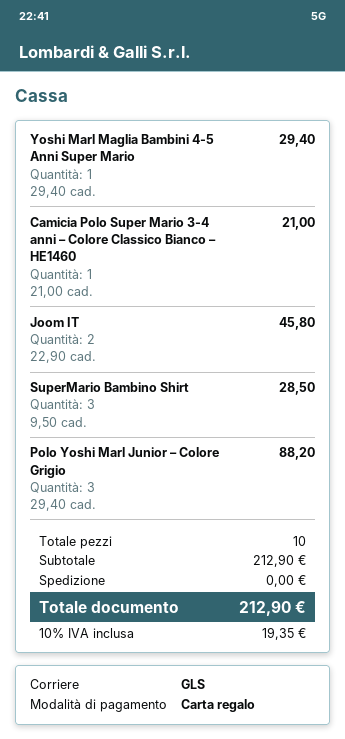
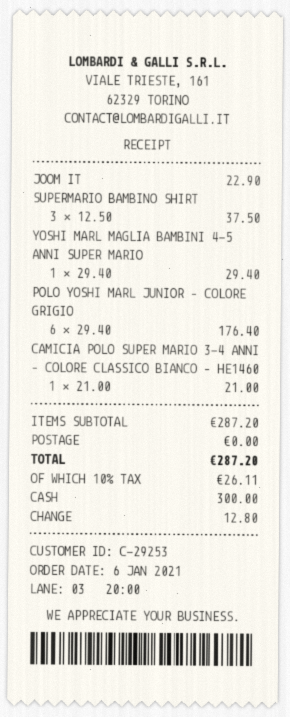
payment method: gift card -> cash
Joom IT: 2 x 22.90 = 45.80 -> 1 x 22.90 = 22.90
SuperMario Bambino Shirt: 3 x 9.50 = 28.50 -> 3 x 12.50 = 37.50
Polo Yoshi Marl Junior – Colore Grigio: 3 x 29.40 = 88.20 -> 6 x 29.40 = 176.40
subtotal: 212.90 -> 287.20
tax: 10% = 19.35 -> 10% = 26.11
total: 212.90 -> 287.20

